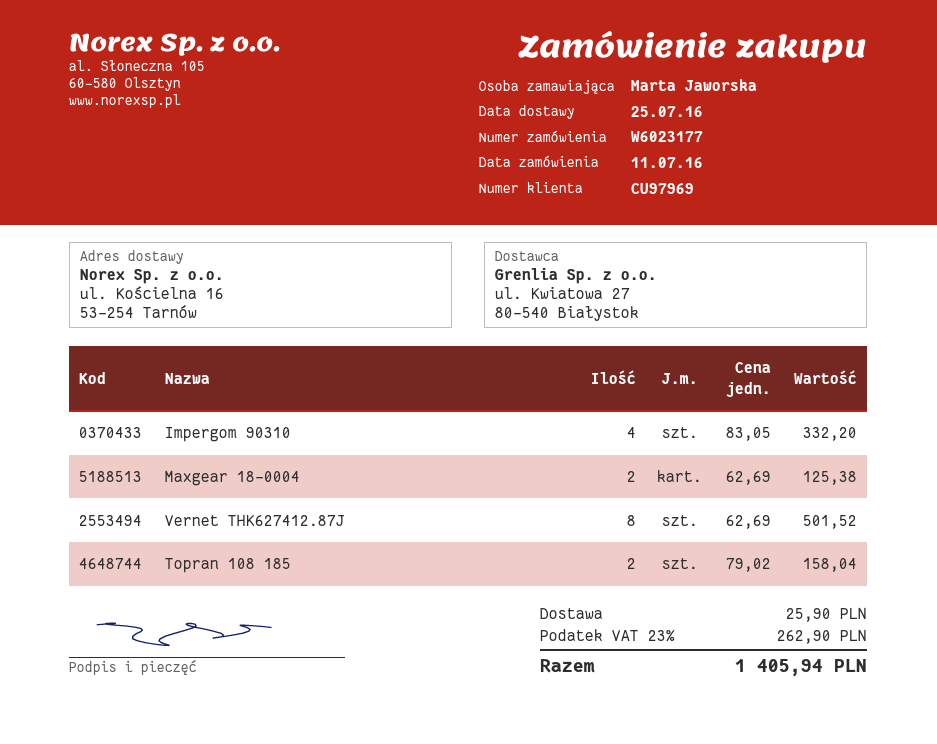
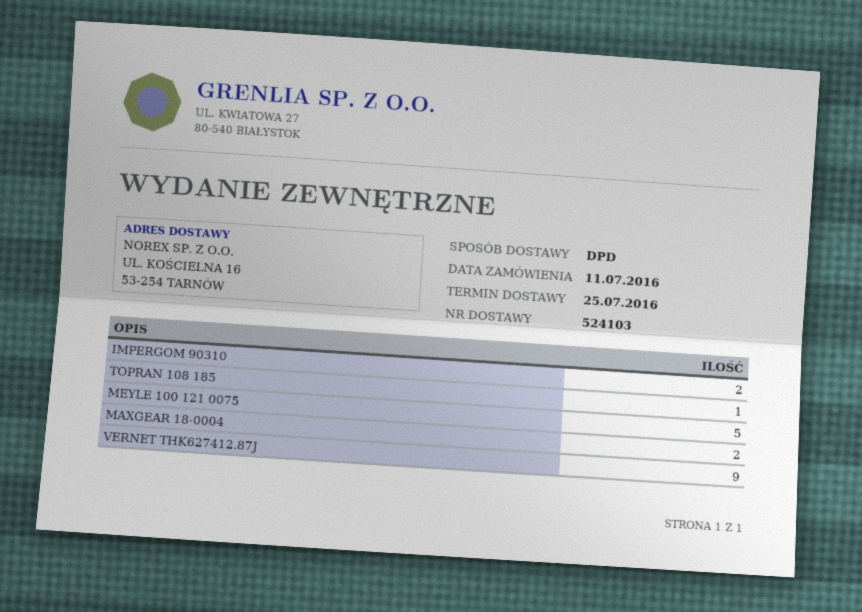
Impergom 90310: 4 -> 2
Vernet THK627412.87J: 8 -> 9
Topran 108 185: 2 -> 1
MEYLE 100 121 0075: none -> 5

